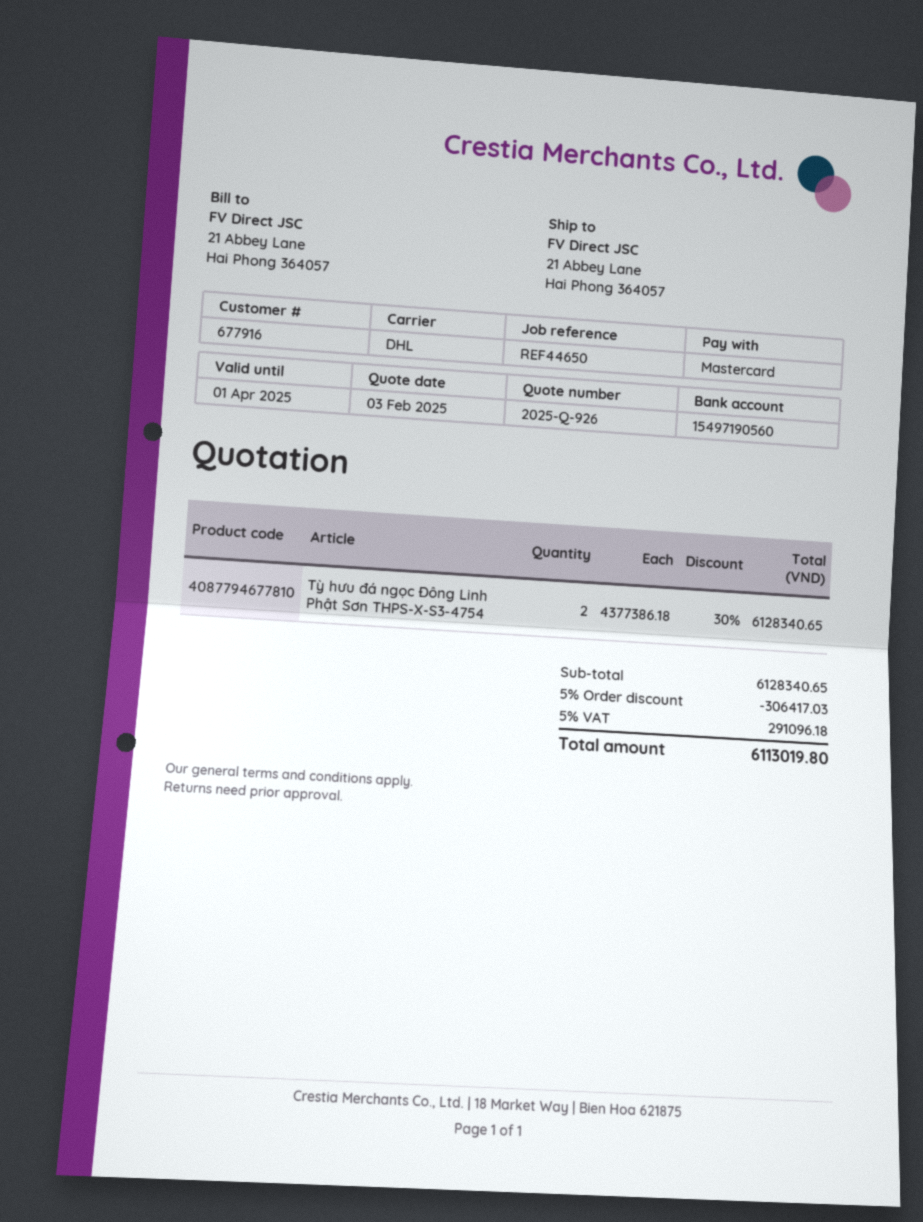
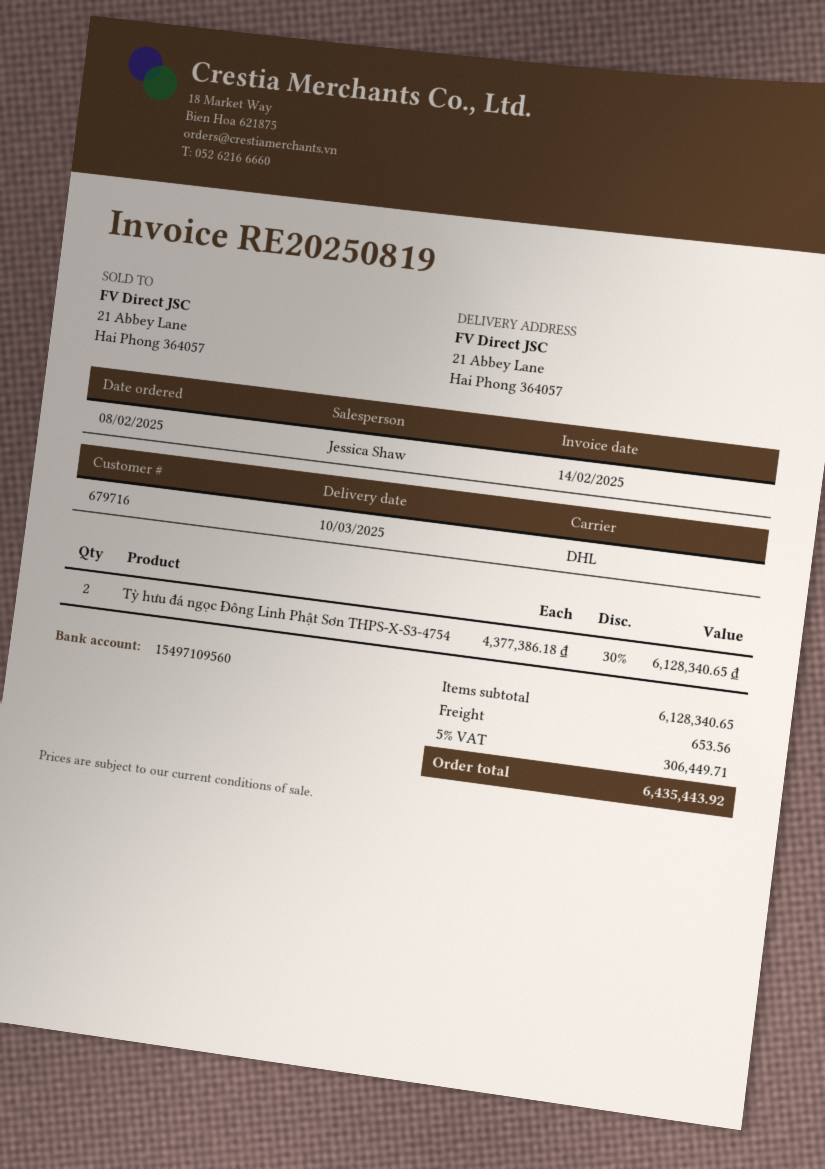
customer number: 677916 -> 679716
bank account: 15497190560 -> 15497109560
discount: 5% = 306417.03 -> none
shipping: none -> 653.56
tax: 5% = 291096.18 -> 5% = 306449.71
total: 6113019.80 -> 6435443.92

